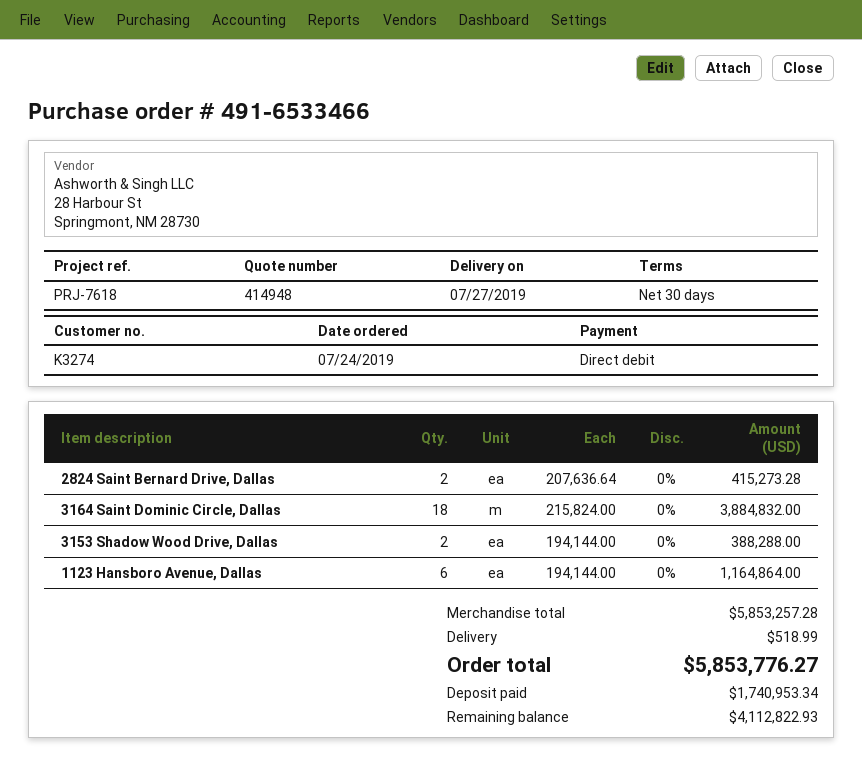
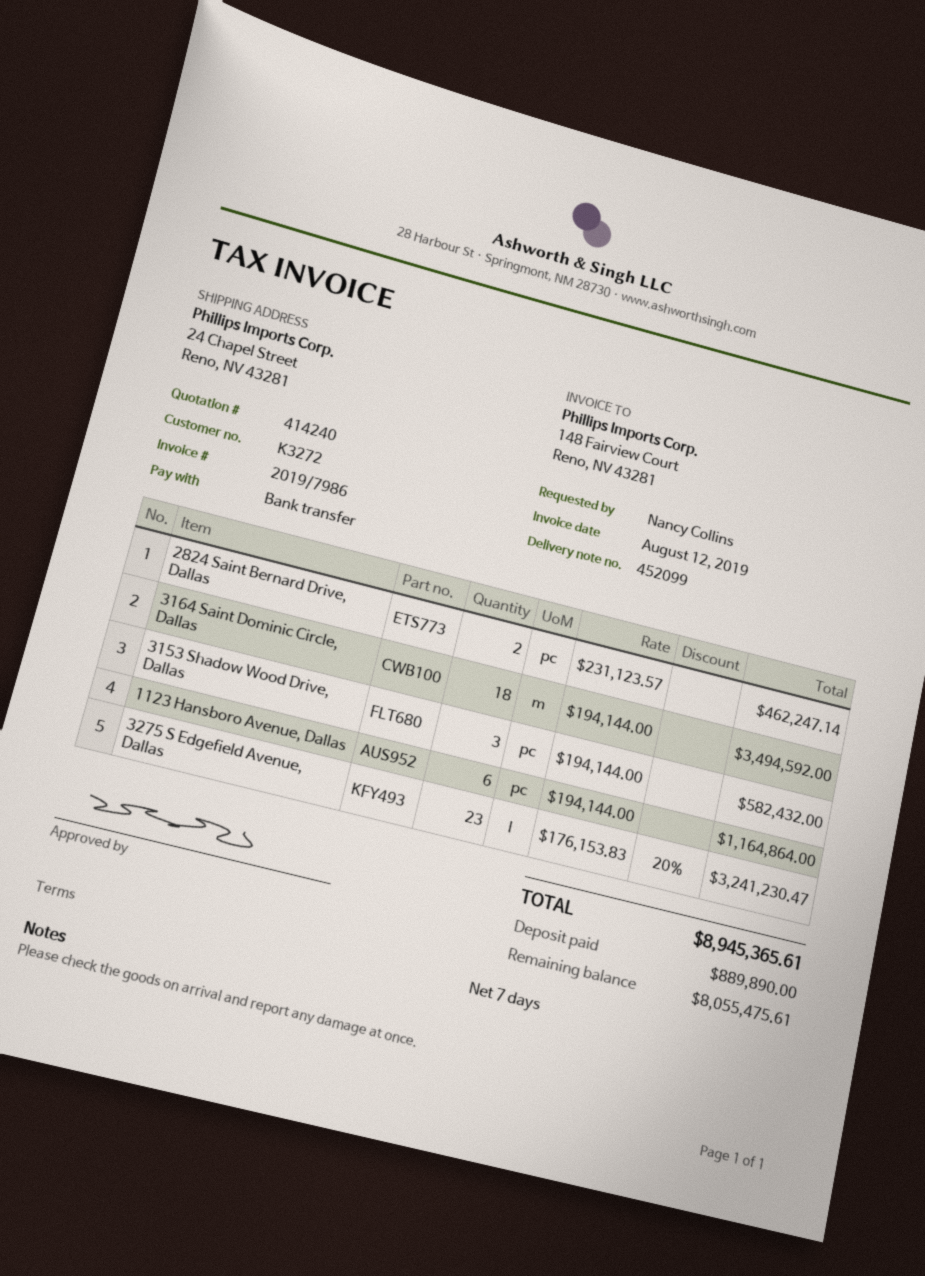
quote number: 414948 -> 414240
payment terms: 30 days -> 7 days
customer number: K3274 -> K3272
payment method: direct debit -> bank transfer
2824 Saint Bernard Drive, Dallas: 2 x 207636.64 = 415273.28 -> 2 x 231123.57 = 462247.14
3164 Saint Dominic Circle, Dallas: 18 x 215824.00 = 3884832.00 -> 18 x 194144.00 = 3494592.00
3153 Shadow Wood Drive, Dallas: 2 x 194144.00 = 388288.00 -> 3 x 194144.00 = 582432.00
3275 S Edgefield Avenue, Dallas: none -> 23 x 176153.83 - 20% = 3241230.47
shipping: 518.99 -> none
total: 5853776.27 -> 8945365.61
deposit: 1740953.34 -> 889890.00
balance: 4112822.93 -> 8055475.61

